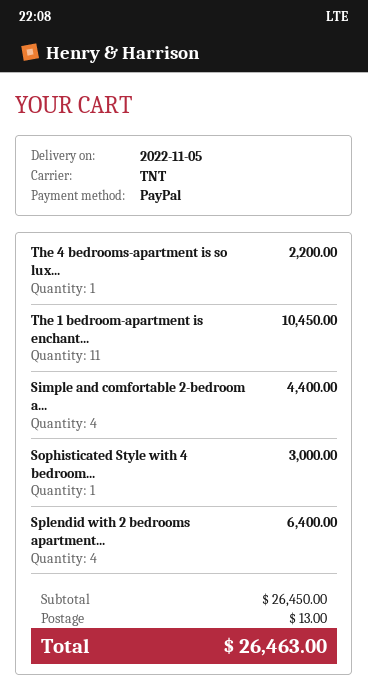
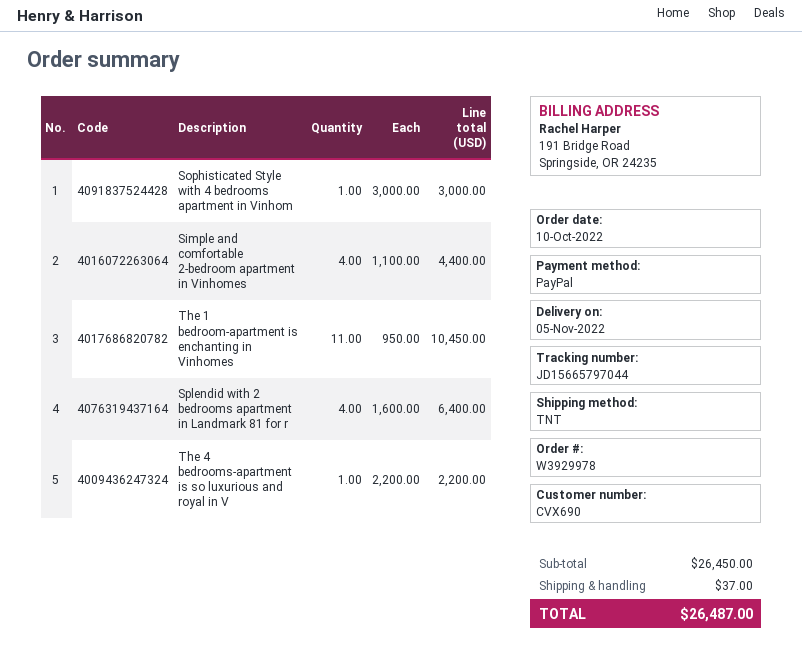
shipping: 13.00 -> 37.00
total: 26463.00 -> 26487.00

